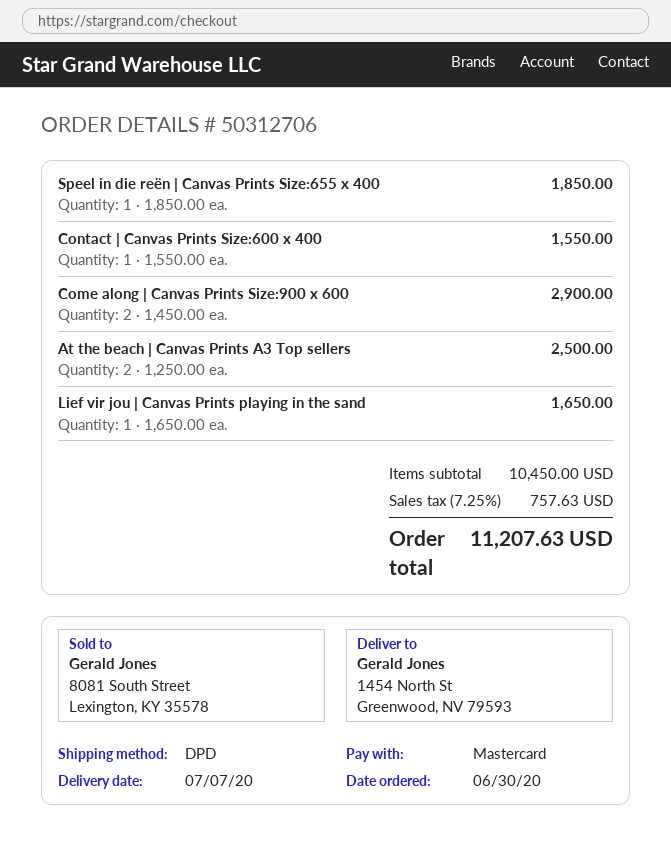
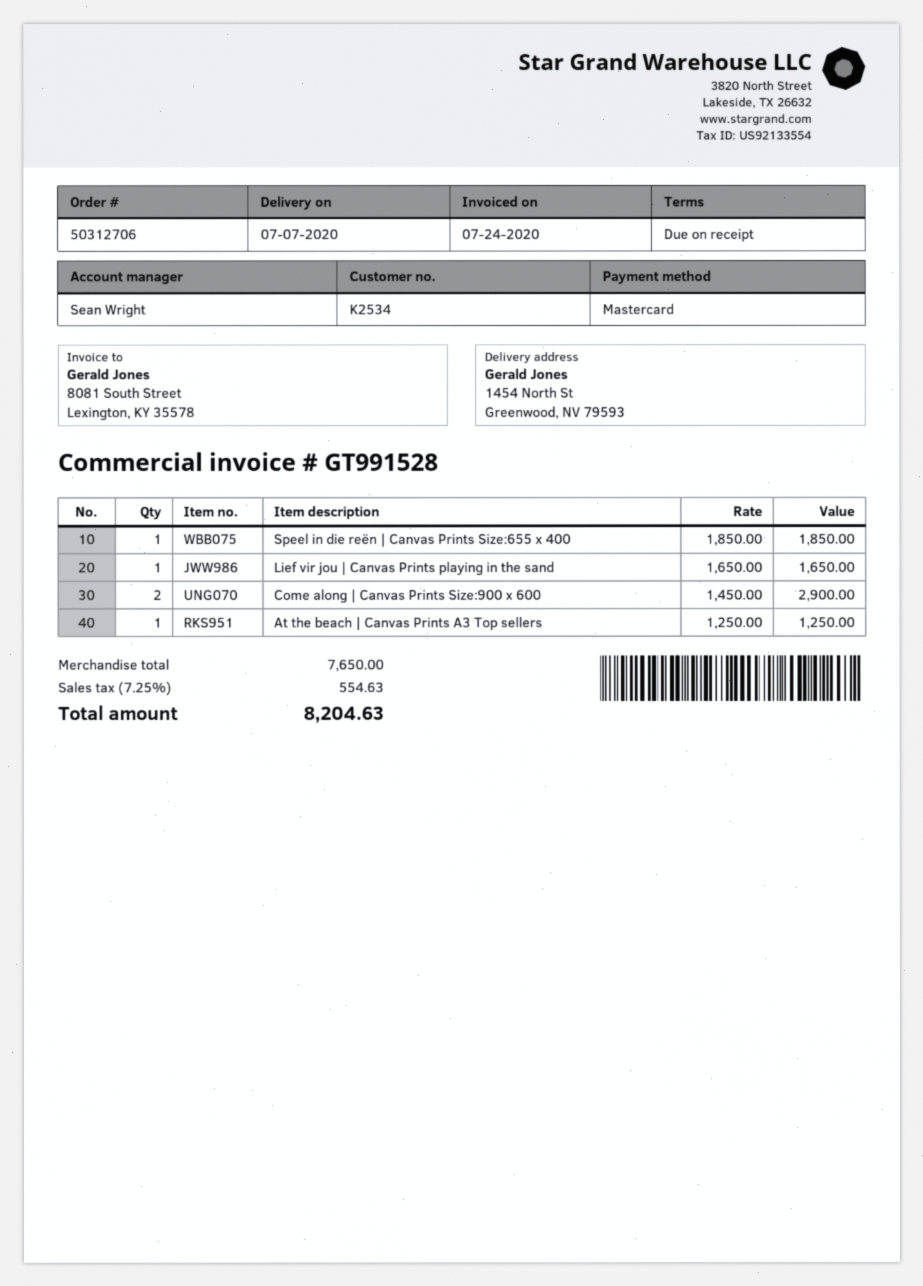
Contact | Canvas Prints Size:600 x 400: 1 x 1550.00 = 1550.00 -> none
At the beach | Canvas Prints A3 Top sellers: 2 x 1250.00 = 2500.00 -> 1 x 1250.00 = 1250.00
subtotal: 10450.00 -> 7650.00
tax: 7.25% = 757.63 -> 7.25% = 554.63
total: 11207.63 -> 8204.63

